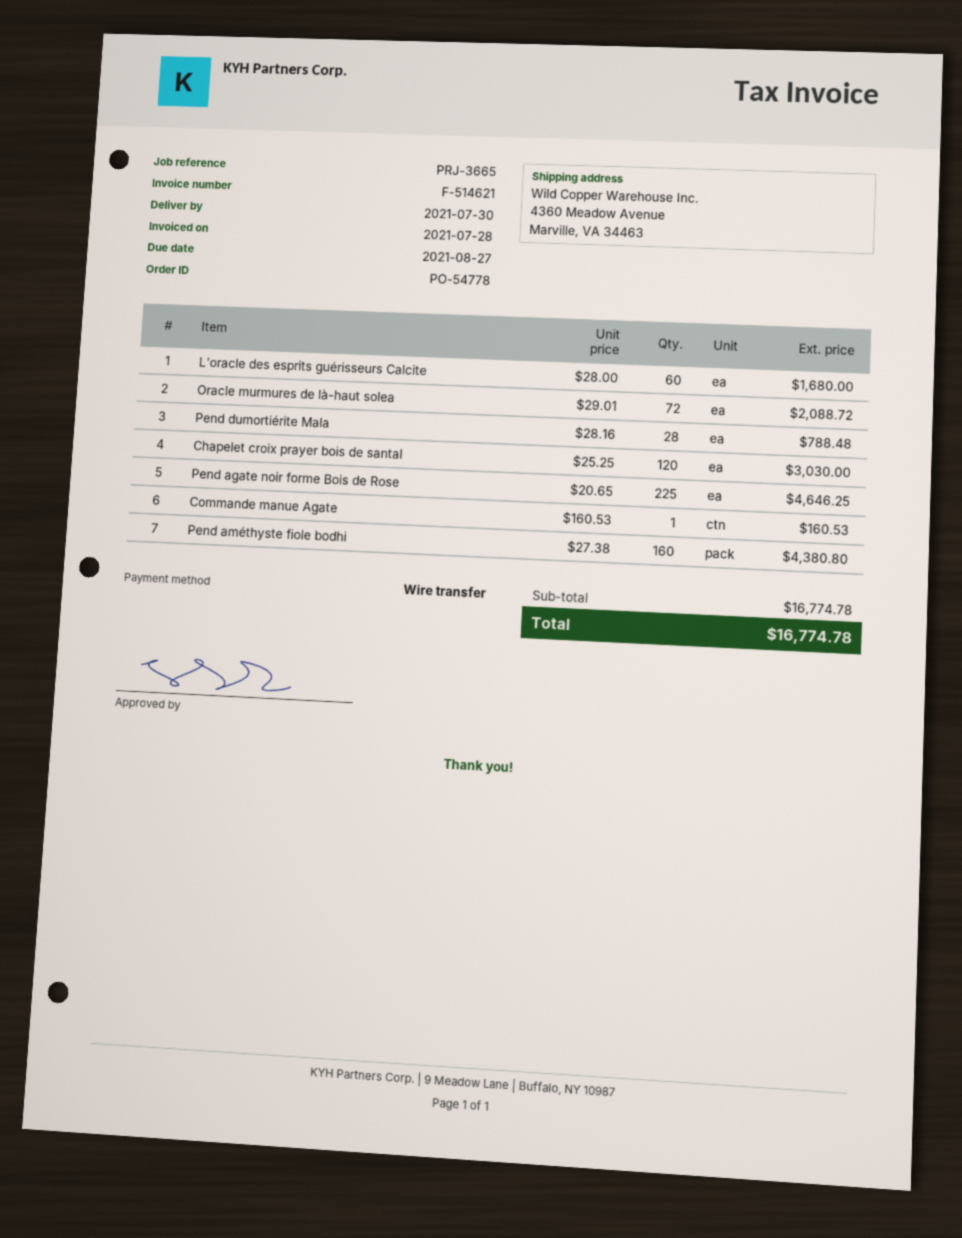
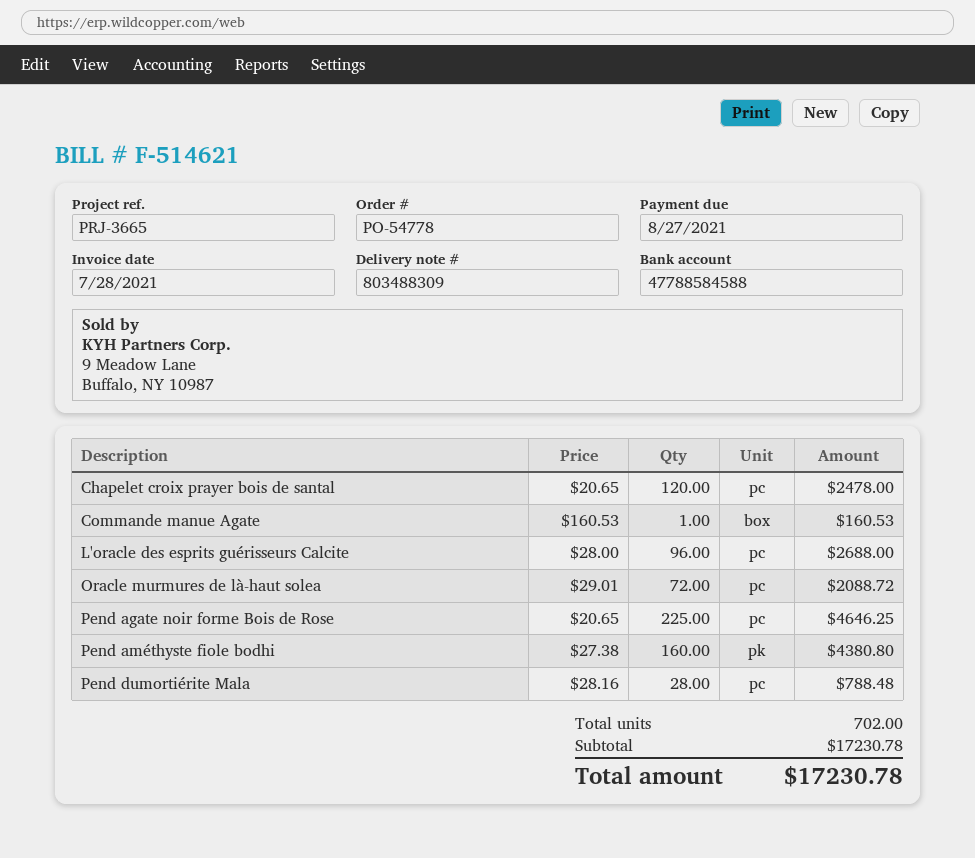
L'oracle des esprits guérisseurs Calcite: 60 x 28.00 = 1680.00 -> 96 x 28.00 = 2688.00
Chapelet croix prayer bois de santal: 120 x 25.25 = 3030.00 -> 120 x 20.65 = 2478.00
subtotal: 16774.78 -> 17230.78
total: 16774.78 -> 17230.78

